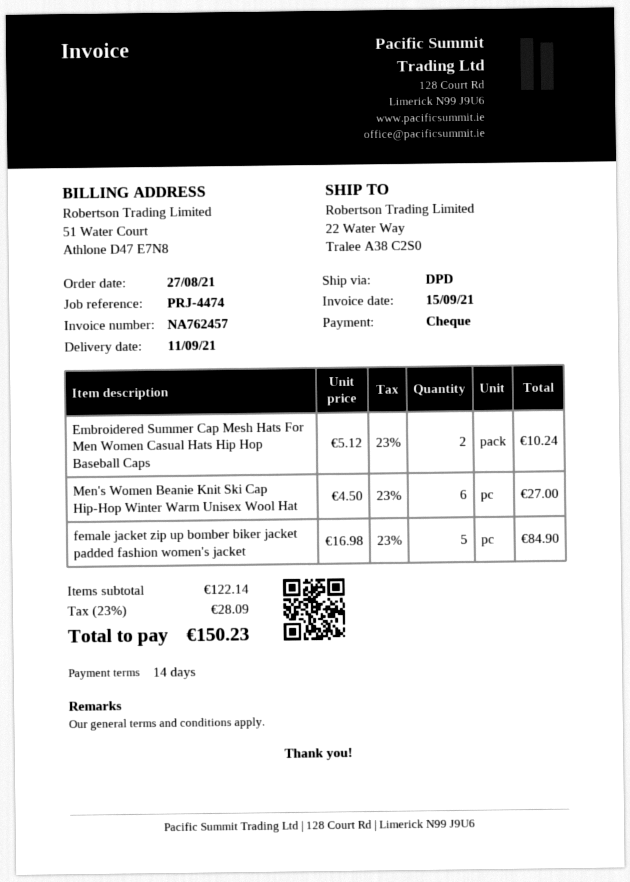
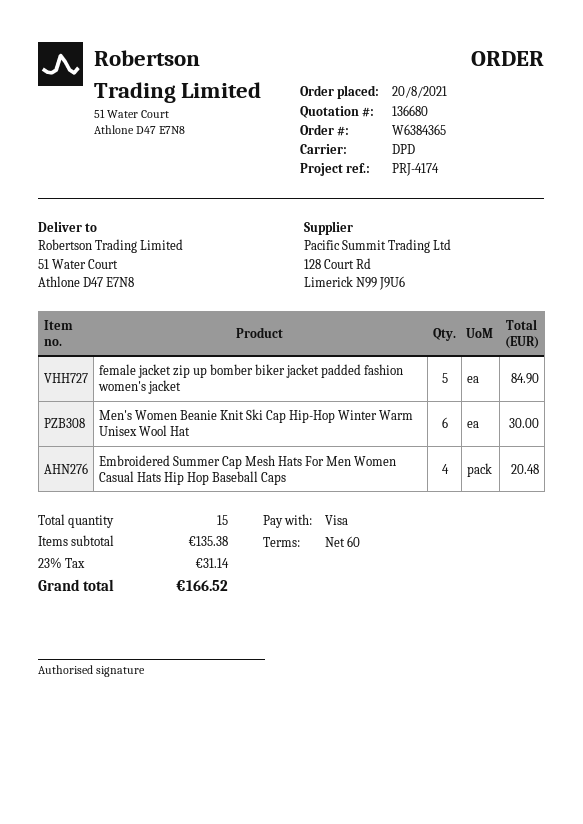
order date: 2021-08-27 -> 2021-08-20
payment terms: 14 days -> 60 days
reference: PRJ-4474 -> PRJ-4174
payment method: cheque -> Visa
ship to: 22 Water Way, Tralee A38 C2S0 -> 51 Water Court, Athlone D47 E7N8
Embroidered Summer Cap Mesh Hats For Men Women Casual Hats Hip Hop Baseball Caps: 2 for 10.24 -> 4 for 20.48
Men's Women Beanie Knit Ski Cap Hip-Hop Winter Warm Unisex Wool Hat: 6 for 27.00 -> 6 for 30.00
subtotal: 122.14 -> 135.38
tax: 23% = 28.09 -> 23% = 31.14
total: 150.23 -> 166.52

